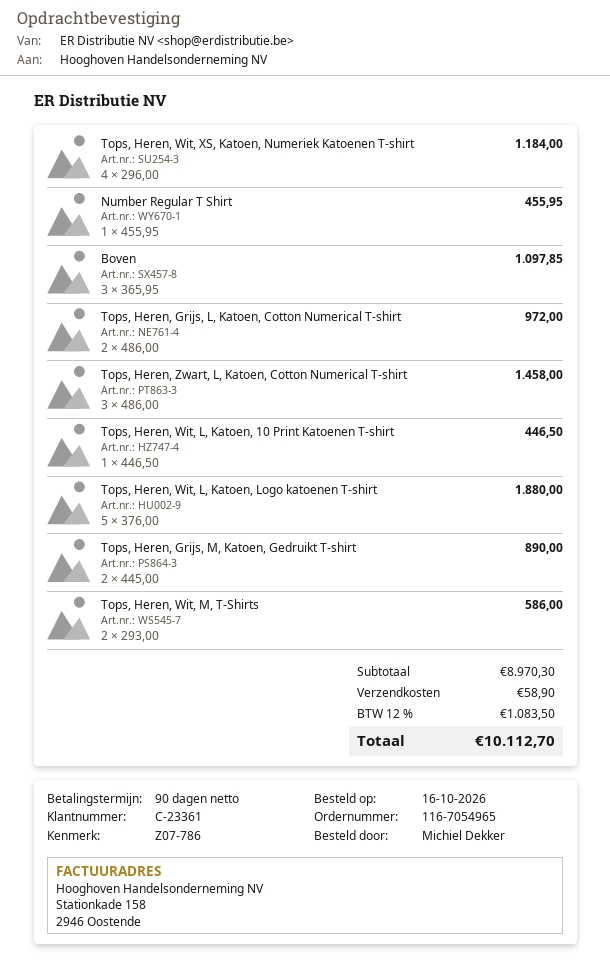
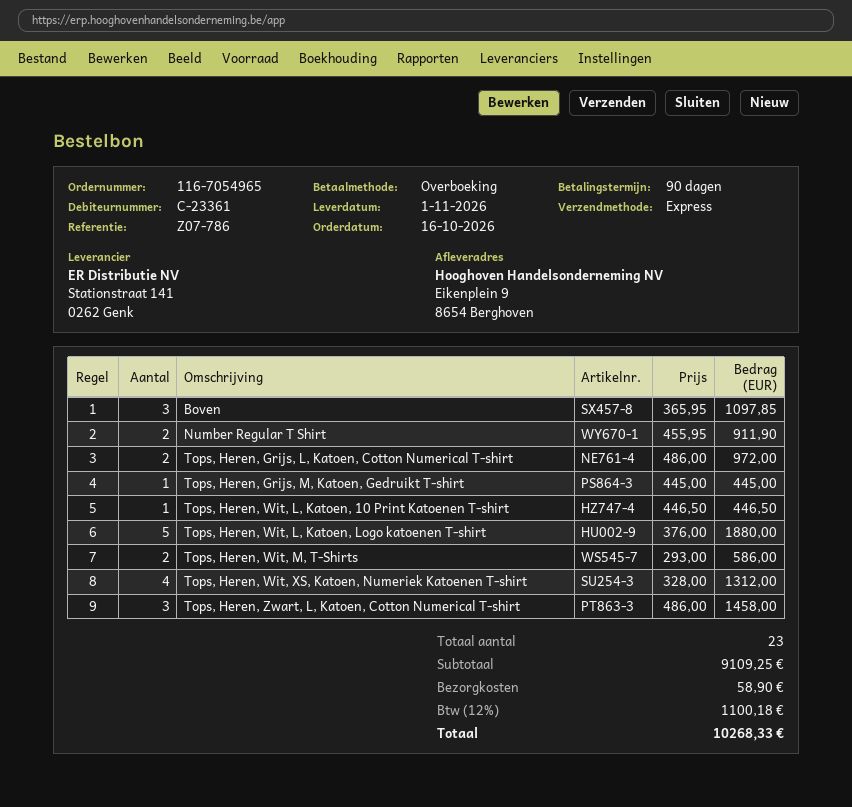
Tops, Heren, Wit, XS, Katoen, Numeriek Katoenen T-shirt: 4 x 296.00 = 1184.00 -> 4 x 328.00 = 1312.00
Number Regular T Shirt: 1 x 455.95 = 455.95 -> 2 x 455.95 = 911.90
Tops, Heren, Grijs, M, Katoen, Gedruikt T-shirt: 2 x 445.00 = 890.00 -> 1 x 445.00 = 445.00
subtotal: 8970.30 -> 9109.25
tax: 12% = 1083.50 -> 12% = 1100.18
total: 10112.70 -> 10268.33

